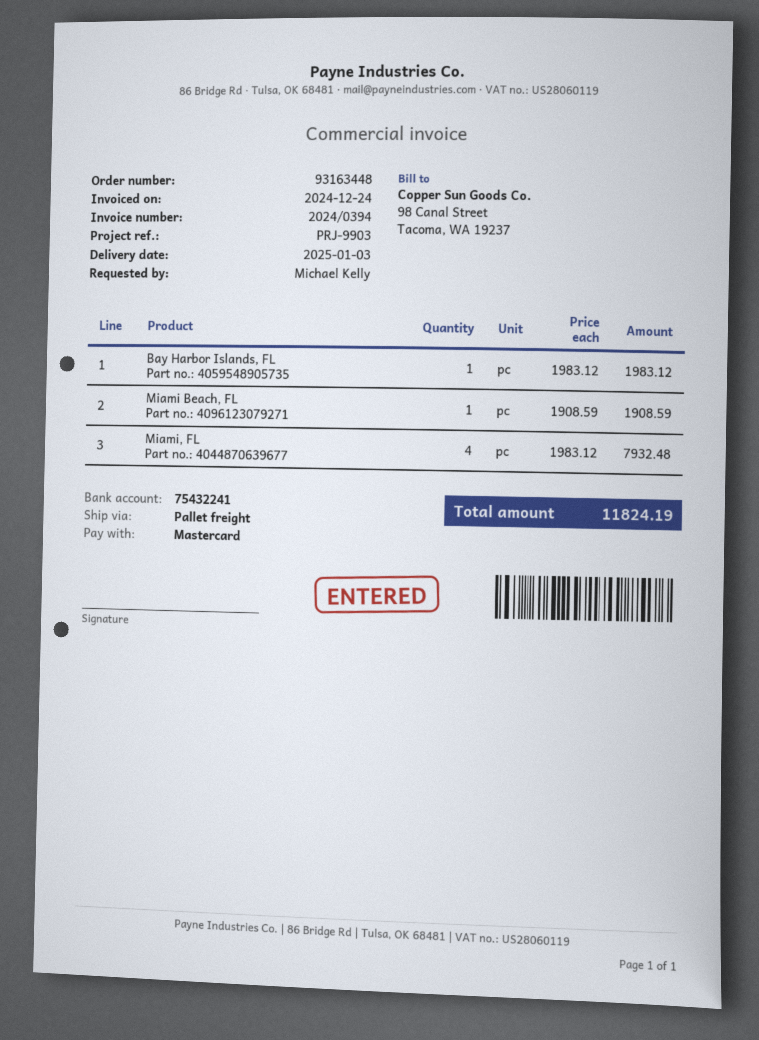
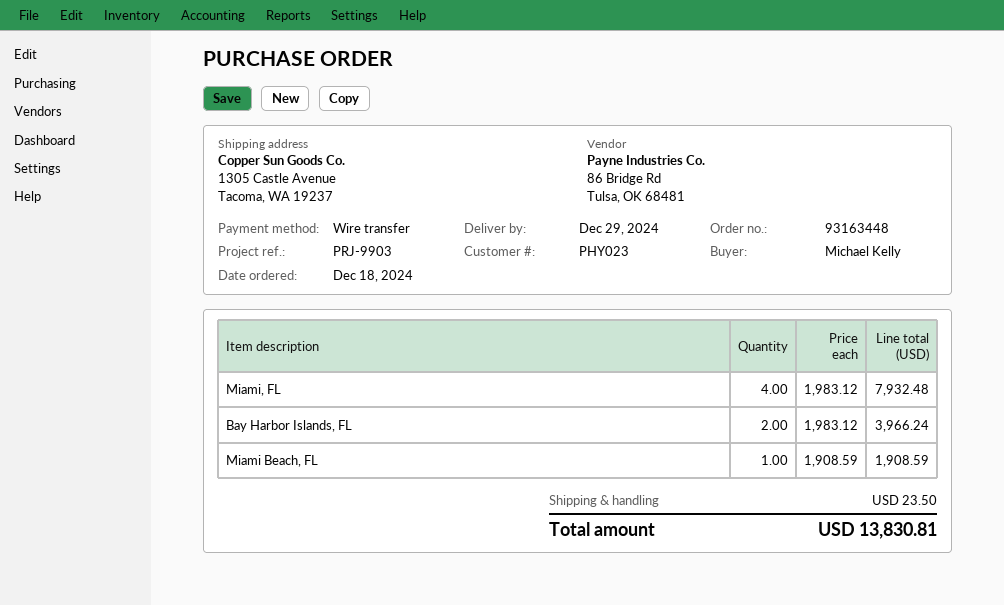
delivery date: 2025-01-03 -> 2024-12-29
payment method: Mastercard -> bank transfer
Bay Harbor Islands, FL: 1 x 1983.12 = 1983.12 -> 2 x 1983.12 = 3966.24
shipping: none -> 23.50
total: 11824.19 -> 13830.81

